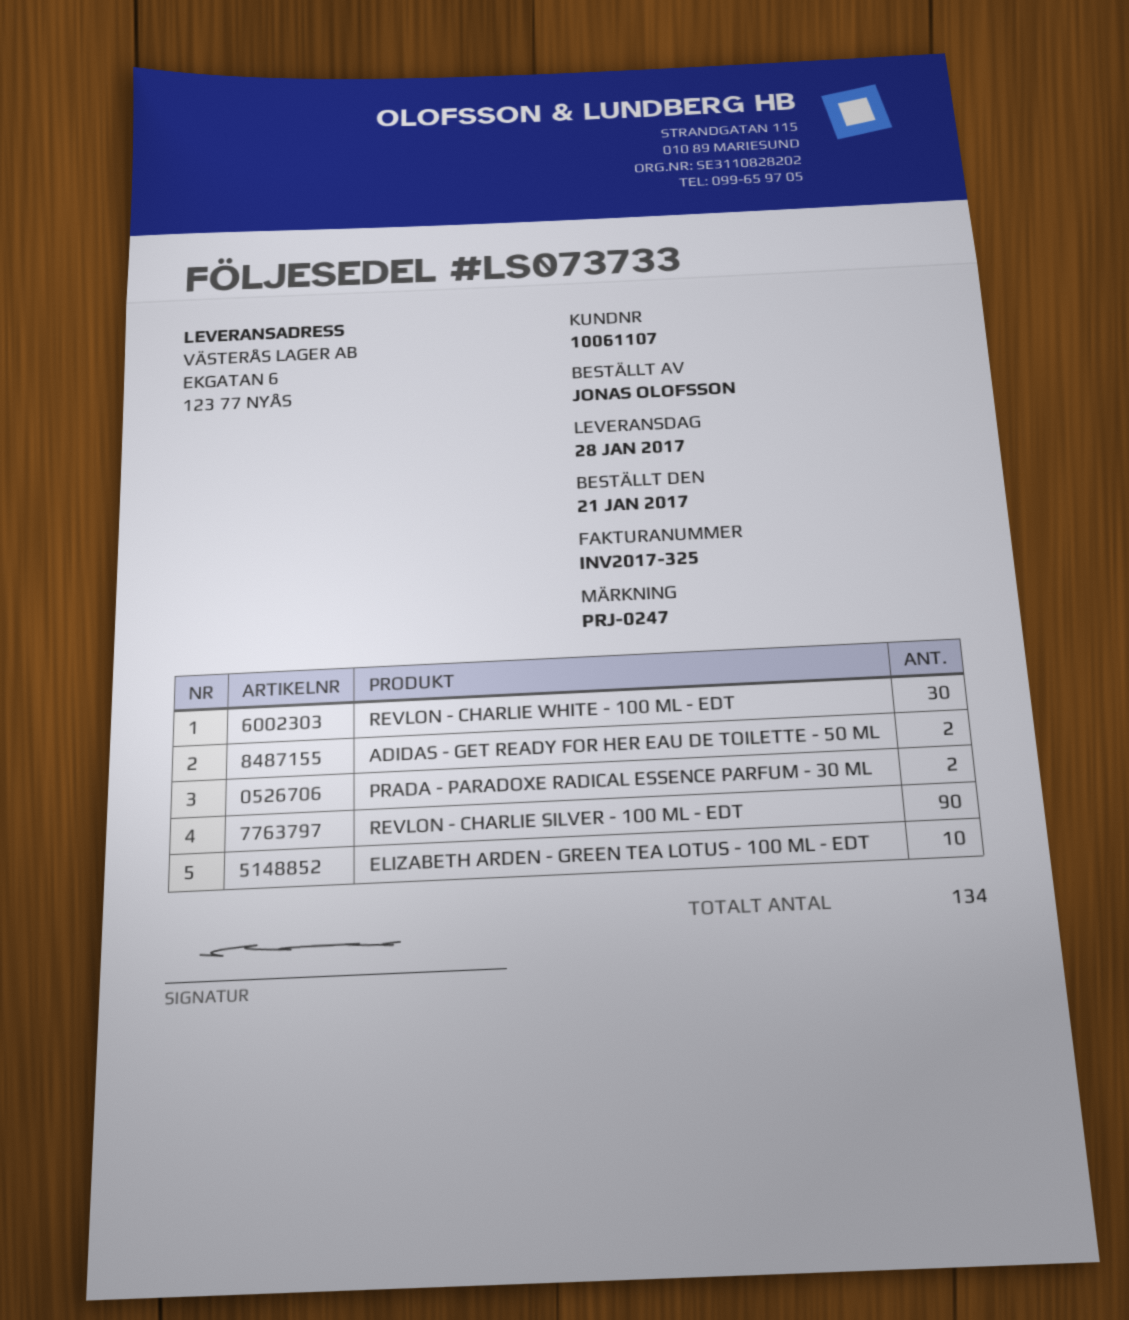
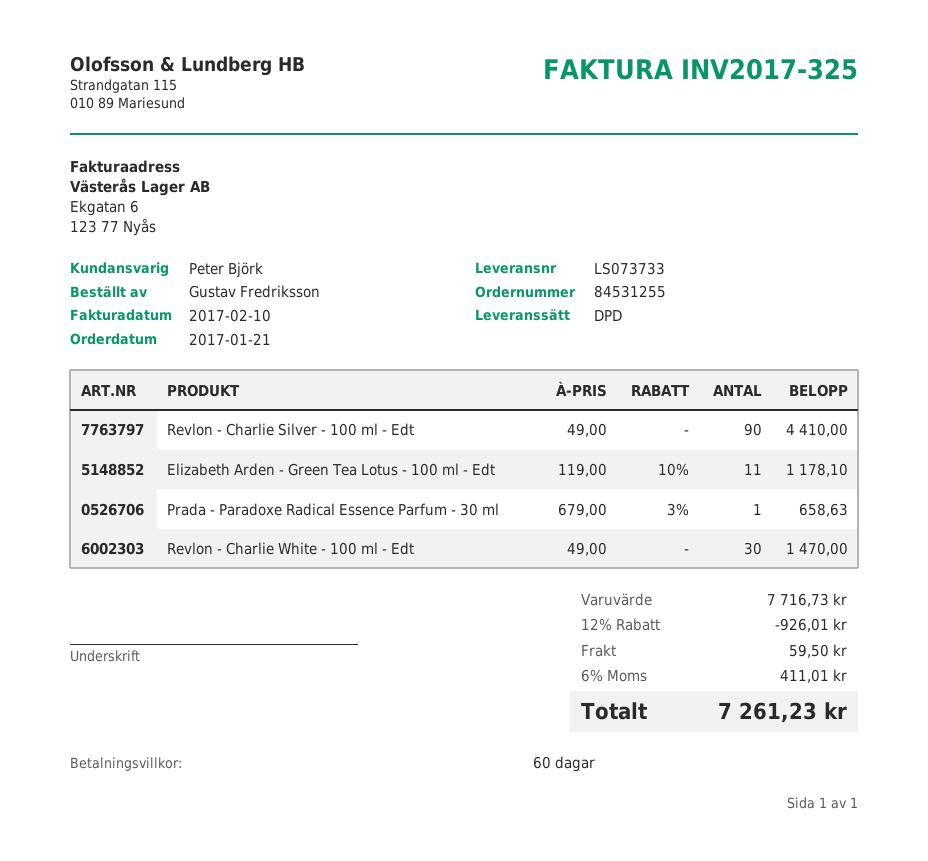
ordered by: JONAS OLOFSSON -> Gustav Fredriksson
ADIDAS - GET READY FOR HER EAU DE TOILETTE - 50 ML: 2 -> none
PRADA - PARADOXE RADICAL ESSENCE PARFUM - 30 ML: 2 -> 1
ELIZABETH ARDEN - GREEN TEA LOTUS - 100 ML - EDT: 10 -> 11

